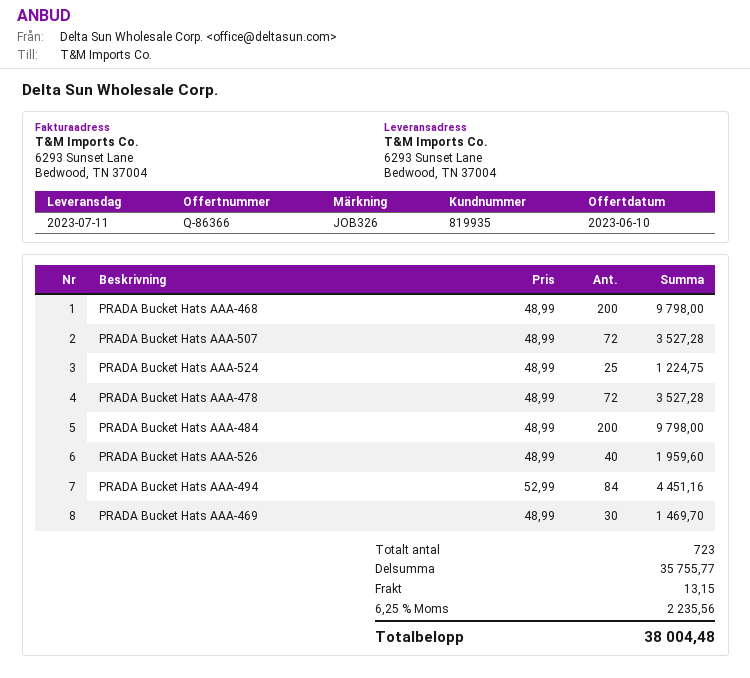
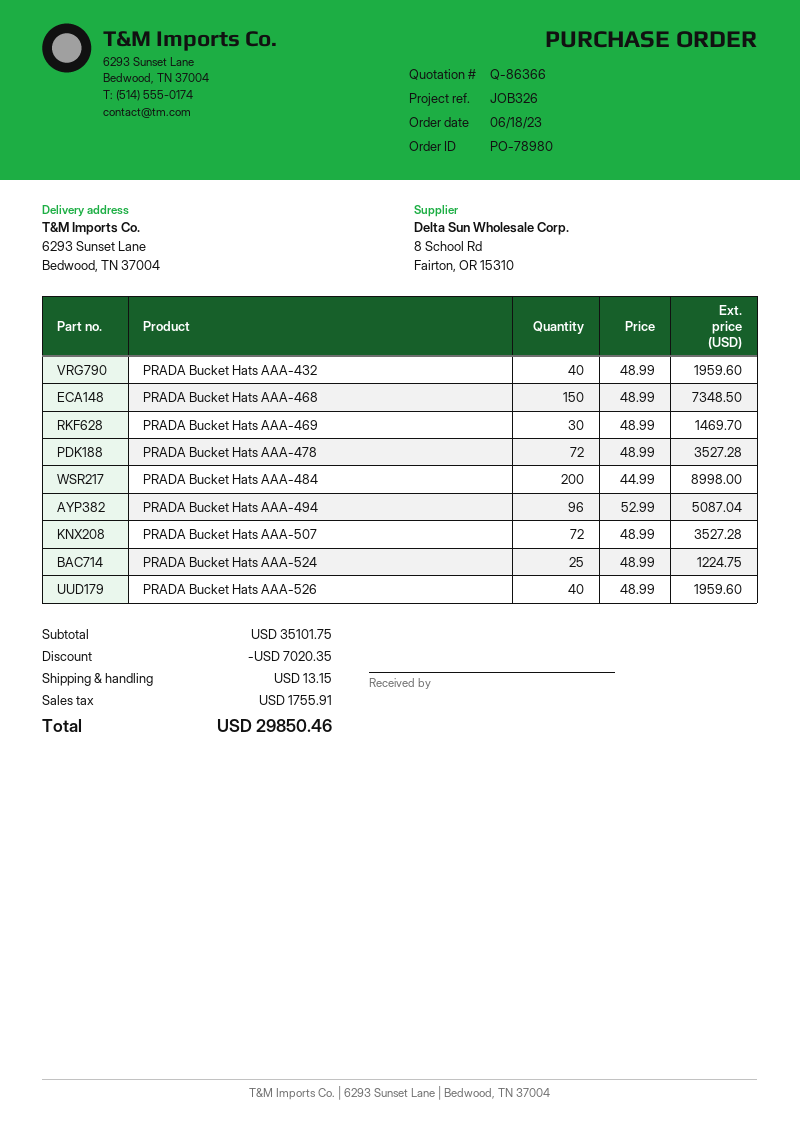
PRADA Bucket Hats AAA-468: 200 x 48.99 = 9798.00 -> 150 x 48.99 = 7348.50
PRADA Bucket Hats AAA-484: 200 x 48.99 = 9798.00 -> 200 x 44.99 = 8998.00
PRADA Bucket Hats AAA-494: 84 x 52.99 = 4451.16 -> 96 x 52.99 = 5087.04
PRADA Bucket Hats AAA-432: none -> 40 x 48.99 = 1959.60
subtotal: 35755.77 -> 35101.75
discount: none -> 7020.35
tax: 2235.56 -> 1755.91
total: 38004.48 -> 29850.46

